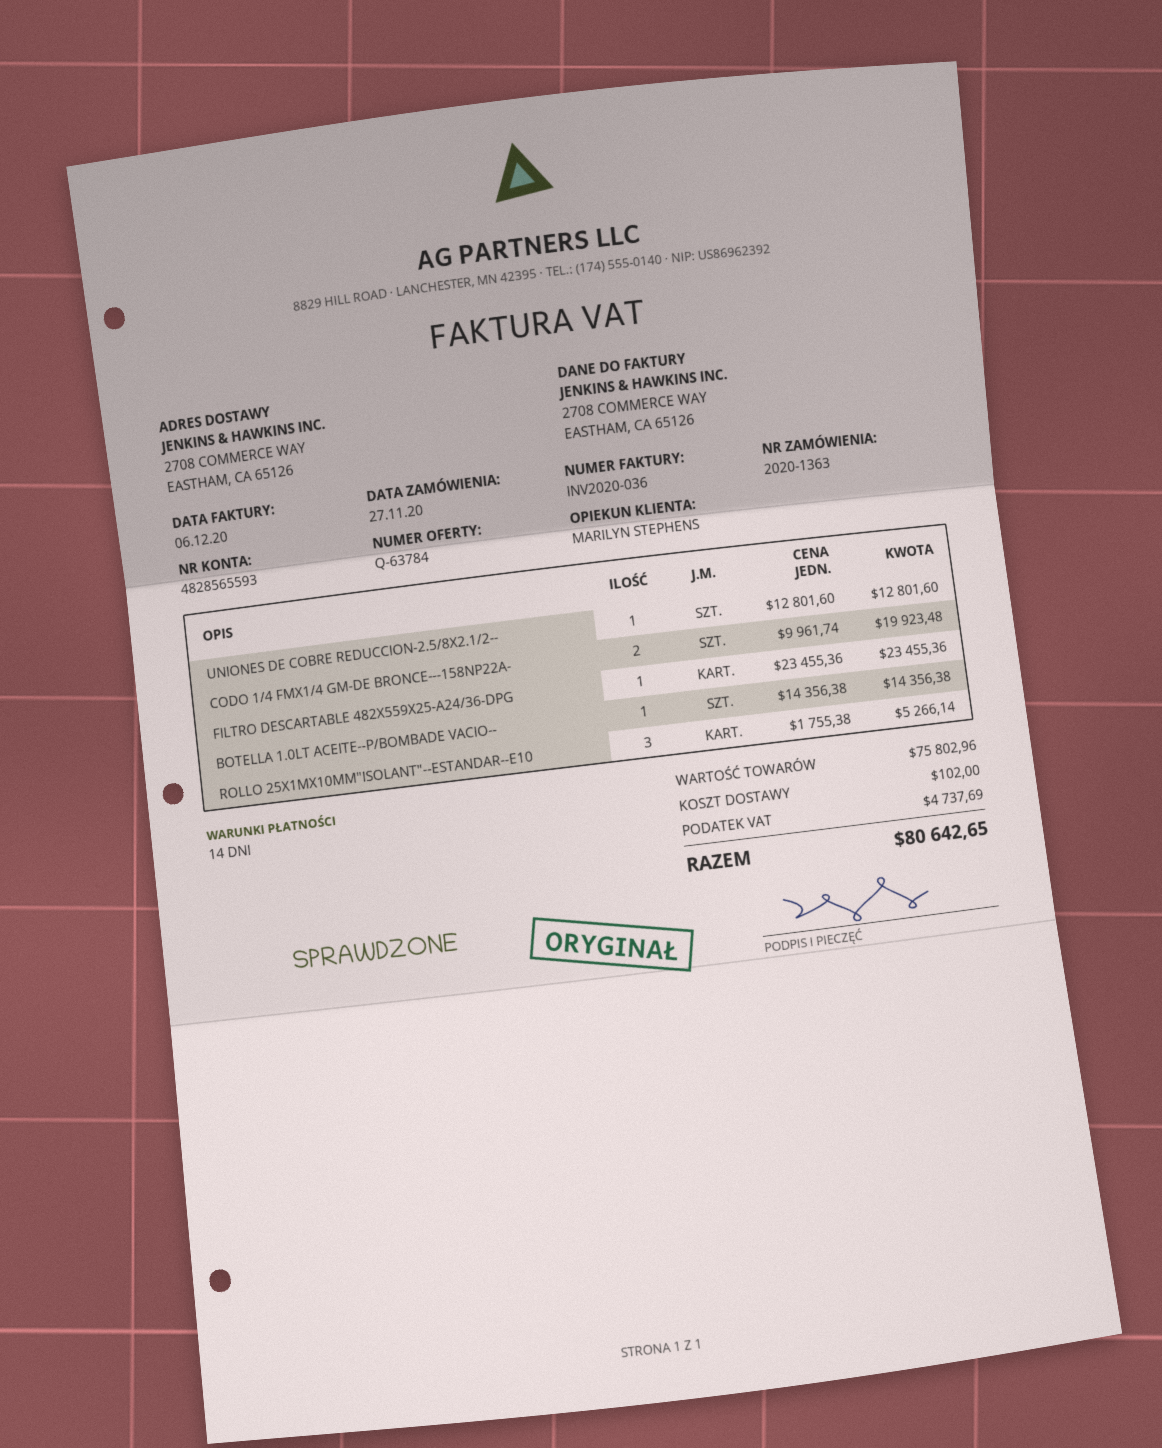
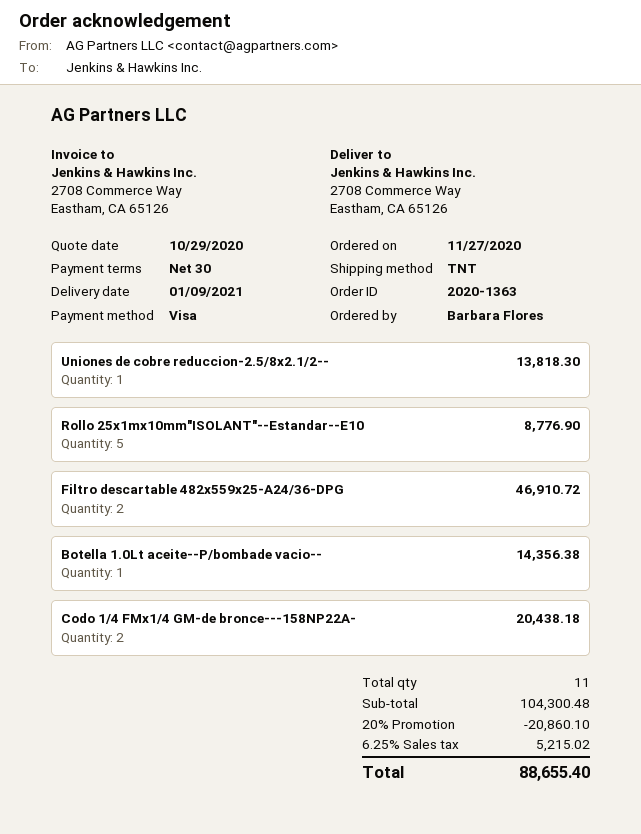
payment terms: 14 days -> 30 days
UNIONES DE COBRE REDUCCION-2.5/8X2.1/2--: 1 for 12801.60 -> 1 for 13818.30
CODO 1/4 FMX1/4 GM-DE BRONCE---158NP22A-: 2 for 19923.48 -> 2 for 20438.18
FILTRO DESCARTABLE 482X559X25-A24/36-DPG: 1 for 23455.36 -> 2 for 46910.72
ROLLO 25X1MX10MM"ISOLANT"--ESTANDAR--E10: 3 for 5266.14 -> 5 for 8776.90
subtotal: 75802.96 -> 104300.48
discount: none -> 20% = 20860.10
shipping: 102.00 -> none
tax: 4737.69 -> 5215.02
total: 80642.65 -> 88655.40

